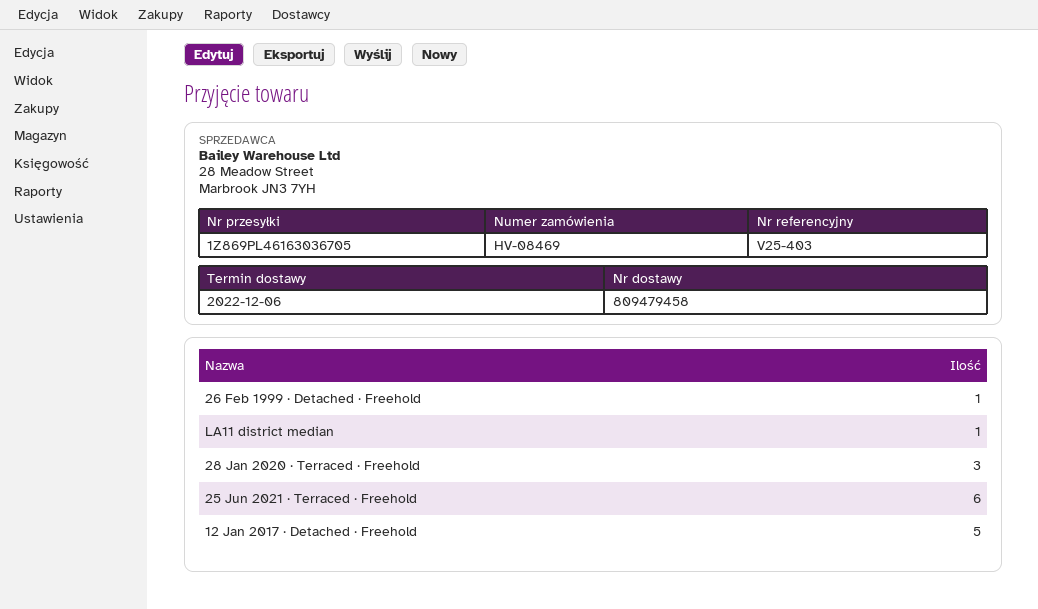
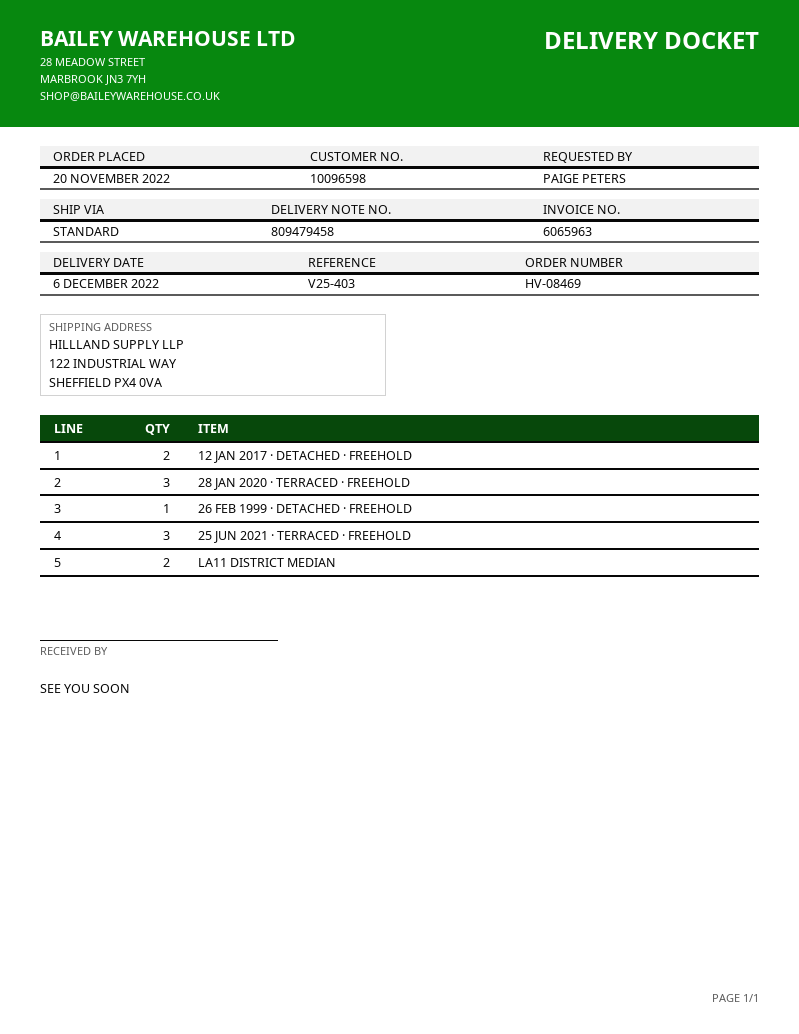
LA11 district median: 1 -> 2
25 Jun 2021 · Terraced · Freehold: 6 -> 3
12 Jan 2017 · Detached · Freehold: 5 -> 2

